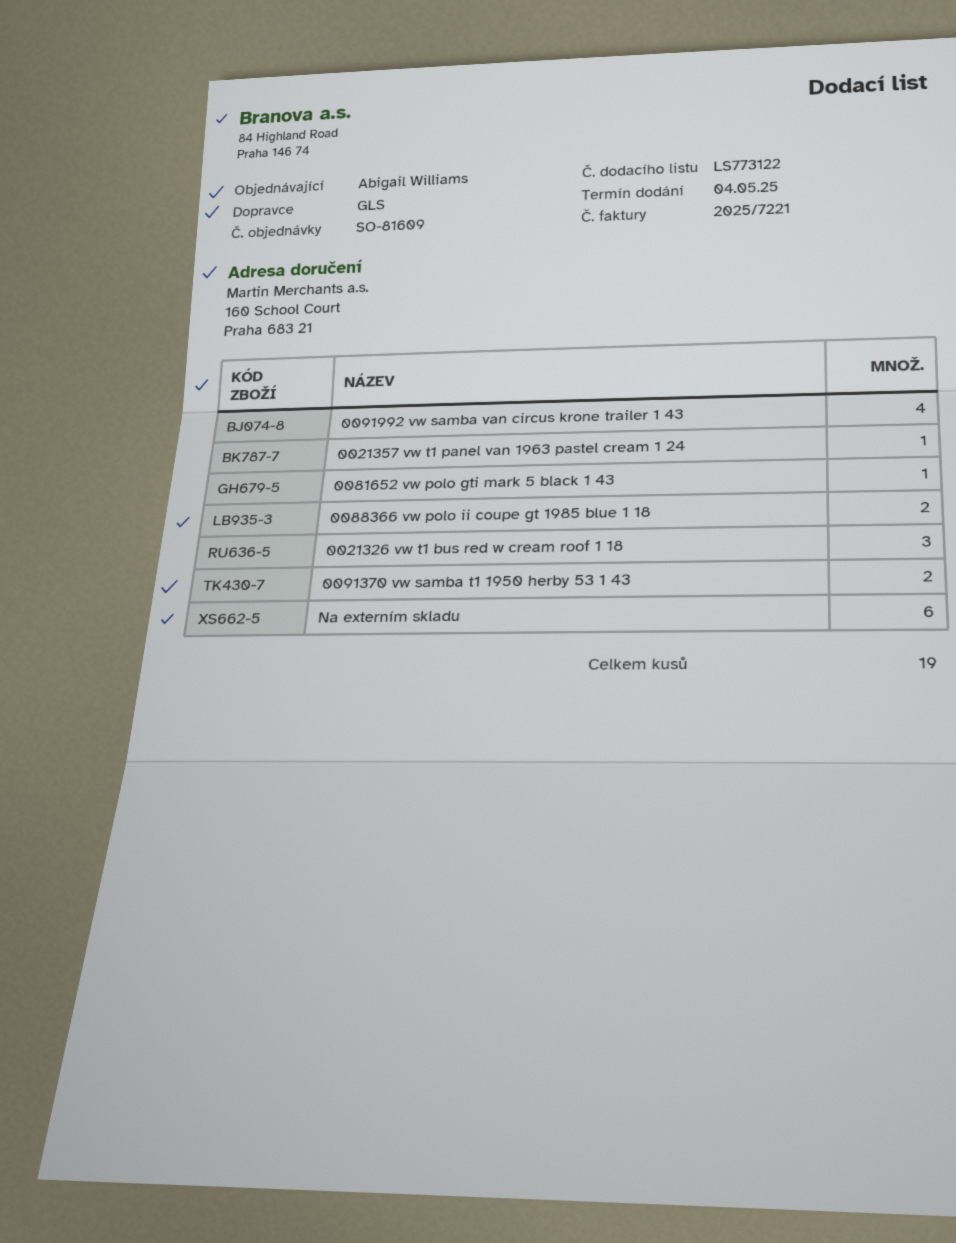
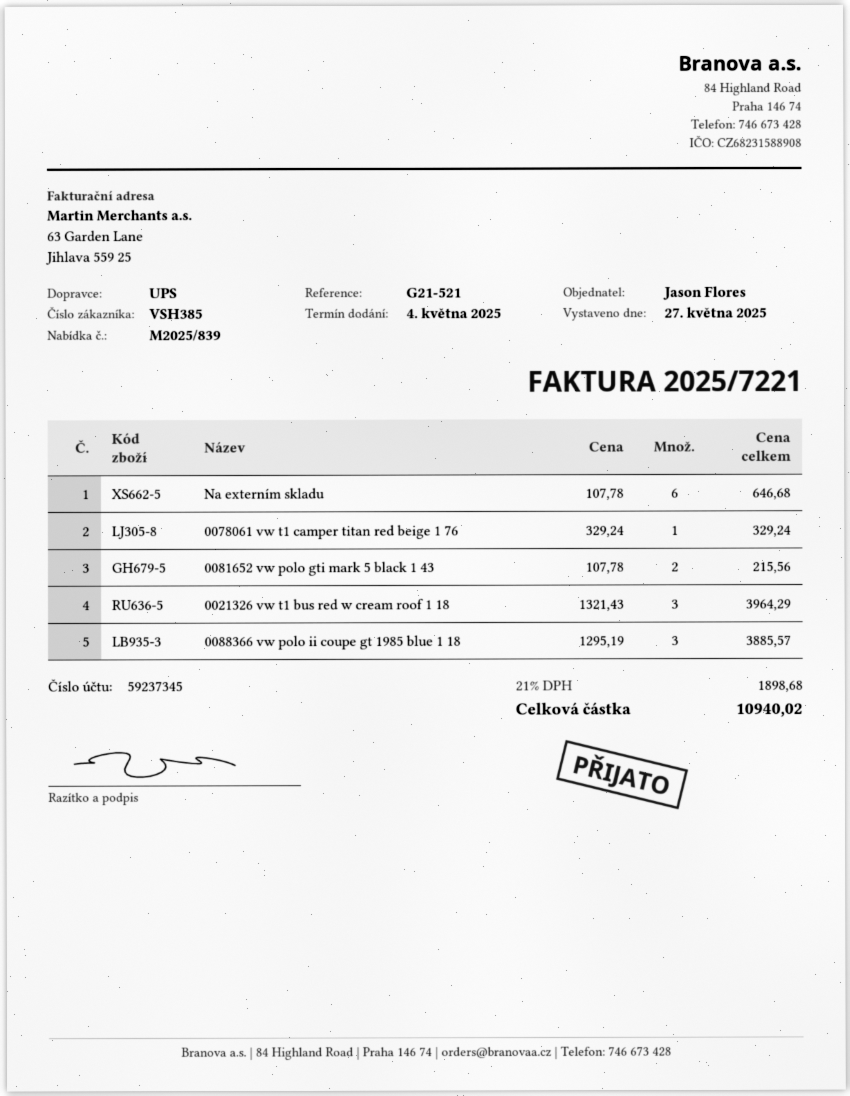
ordered by: Abigail Williams -> Jason Flores
shipping method: GLS -> UPS
0091992 vw samba van circus krone trailer 1 43: 4 -> none
0021357 vw t1 panel van 1963 pastel cream 1 24: 1 -> none
0081652 vw polo gti mark 5 black 1 43: 1 -> 2
0088366 vw polo ii coupe gt 1985 blue 1 18: 2 -> 3
0091370 vw samba t1 1950 herby 53 1 43: 2 -> none
0078061 vw t1 camper titan red beige 1 76: none -> 1

